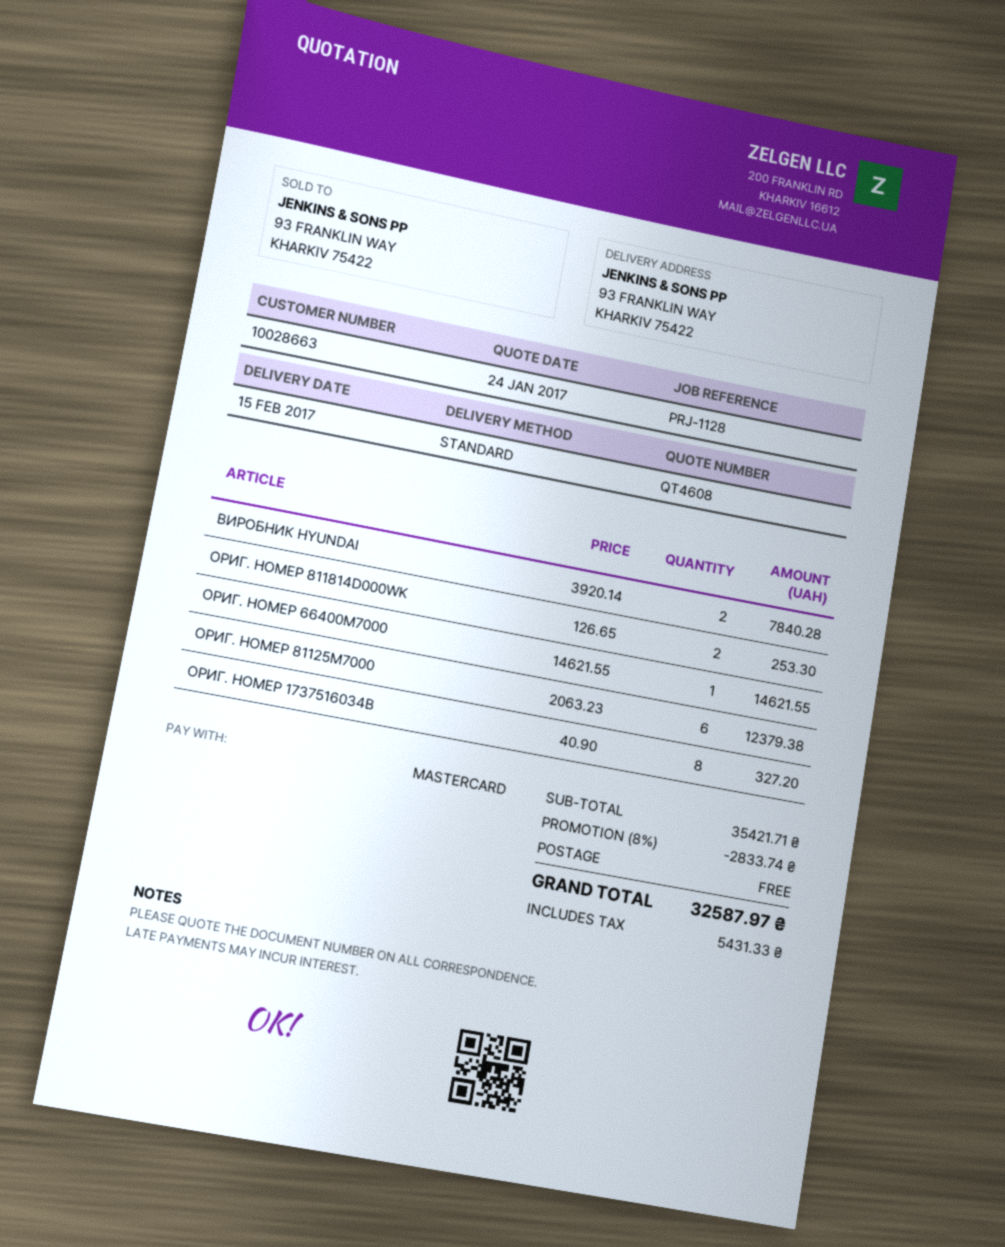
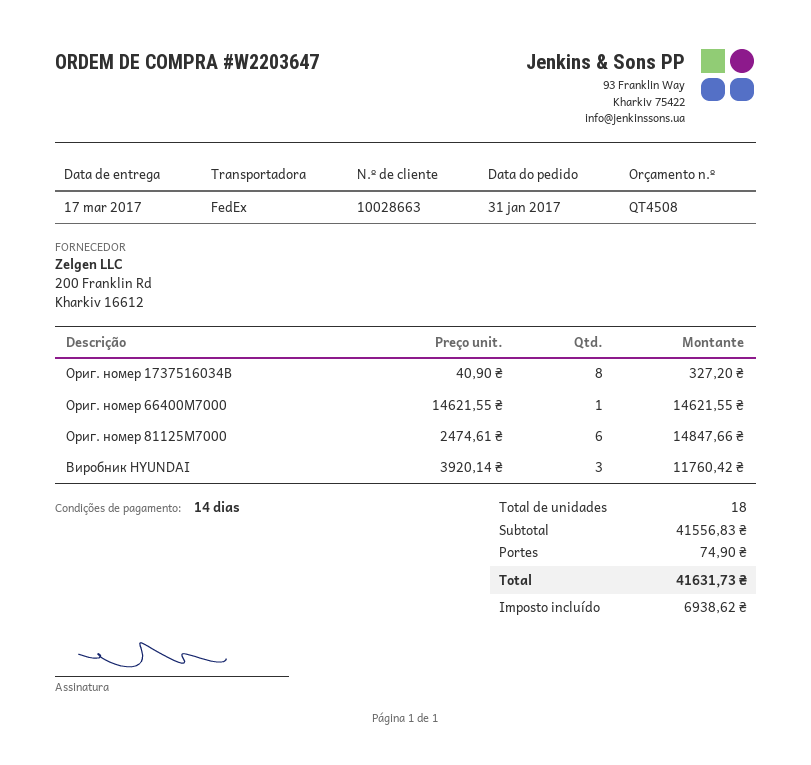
quote number: QT4608 -> QT4508
delivery date: 2017-02-15 -> 2017-03-17
shipping method: standard -> FedEx
ВИРОБНИК HYUNDAI: 2 x 3920.14 = 7840.28 -> 3 x 3920.14 = 11760.42
ОРИГ. НОМЕР 811814D000WK: 2 x 126.65 = 253.30 -> none
ОРИГ. НОМЕР 81125M7000: 6 x 2063.23 = 12379.38 -> 6 x 2474.61 = 14847.66
subtotal: 35421.71 -> 41556.83
discount: 8% = 2833.74 -> none
shipping: 0.00 -> 74.90
tax: 5431.33 -> 6938.62
total: 32587.97 -> 41631.73

